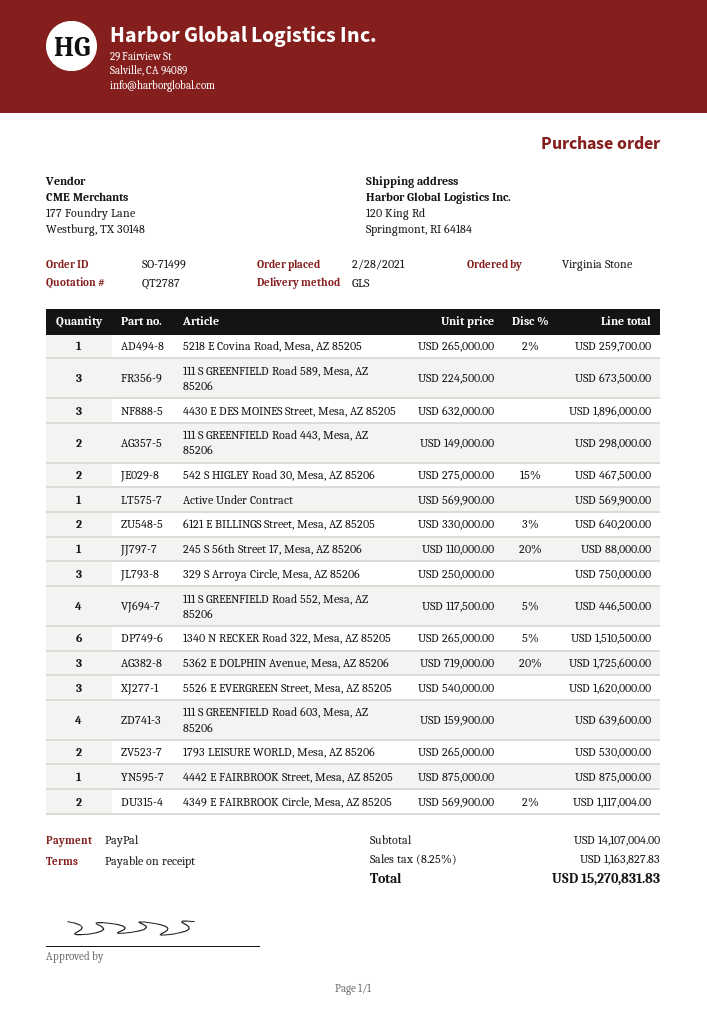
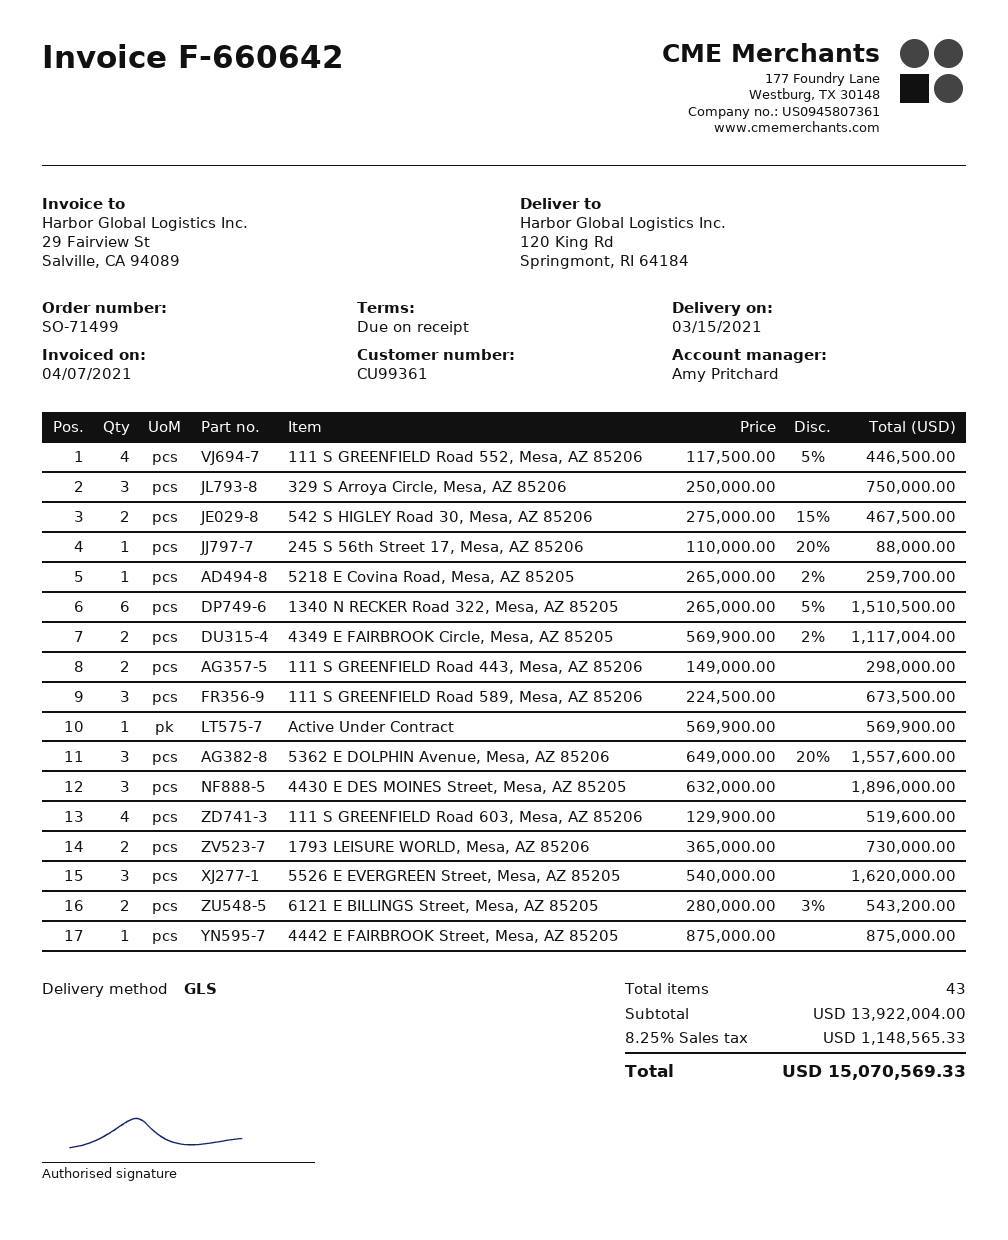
6121 E BILLINGS Street, Mesa, AZ 85205: 2 x 330000.00 - 3% = 640200.00 -> 2 x 280000.00 - 3% = 543200.00
5362 E DOLPHIN Avenue, Mesa, AZ 85206: 3 x 719000.00 - 20% = 1725600.00 -> 3 x 649000.00 - 20% = 1557600.00
111 S GREENFIELD Road 603, Mesa, AZ 85206: 4 x 159900.00 = 639600.00 -> 4 x 129900.00 = 519600.00
1793 LEISURE WORLD, Mesa, AZ 85206: 2 x 265000.00 = 530000.00 -> 2 x 365000.00 = 730000.00
subtotal: 14107004.00 -> 13922004.00
tax: 8.25% = 1163827.83 -> 8.25% = 1148565.33
total: 15270831.83 -> 15070569.33

